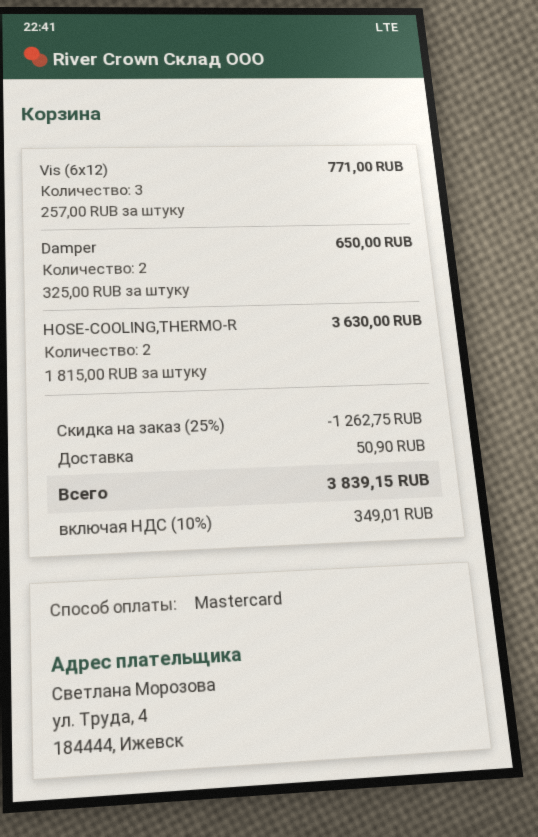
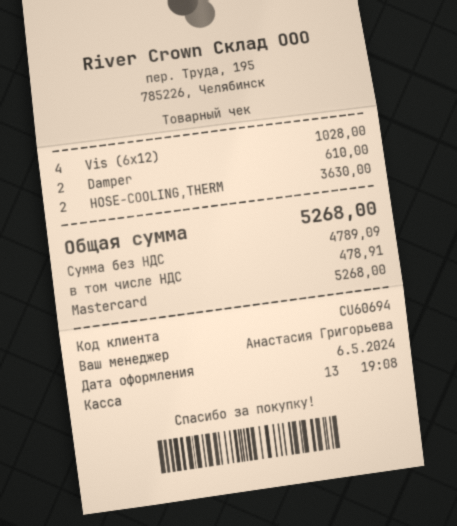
Vis (6x12): 3 for 771.00 -> 4 for 1028.00
Damper: 2 for 650.00 -> 2 for 610.00
discount: 25% = 1262.75 -> none
shipping: 50.90 -> none
tax: 349.01 -> 478.91
total: 3839.15 -> 5268.00

